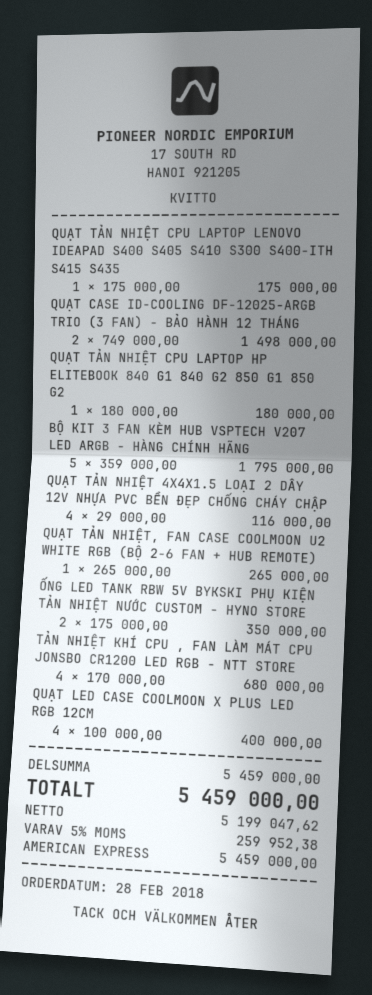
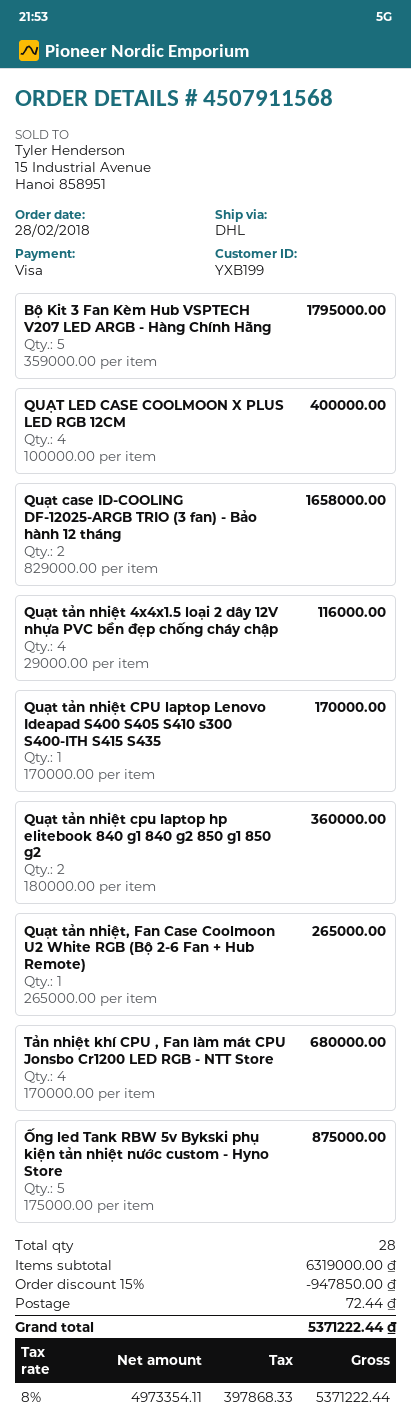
payment method: American Express -> Visa
QUẠT TẢN NHIỆT CPU LAPTOP LENOVO IDEAPAD S400 S405 S410 S300 S400-ITH S415 S435: 1 x 175000.00 = 175000.00 -> 1 x 170000.00 = 170000.00
QUẠT CASE ID-COOLING DF-12025-ARGB TRIO (3 FAN) - BẢO HÀNH 12 THÁNG: 2 x 749000.00 = 1498000.00 -> 2 x 829000.00 = 1658000.00
QUẠT TẢN NHIỆT CPU LAPTOP HP ELITEBOOK 840 G1 840 G2 850 G1 850 G2: 1 x 180000.00 = 180000.00 -> 2 x 180000.00 = 360000.00
ỐNG LED TANK RBW 5V BYKSKI PHỤ KIỆN TẢN NHIỆT NƯỚC CUSTOM - HYNO STORE: 2 x 175000.00 = 350000.00 -> 5 x 175000.00 = 875000.00
subtotal: 5459000.00 -> 6319000.00
discount: none -> 15% = 947850.00
shipping: none -> 72.44
net: 5199047.62 -> 4973354.11
tax: 5% = 259952.38 -> 8% = 397868.33
total: 5459000.00 -> 5371222.44

